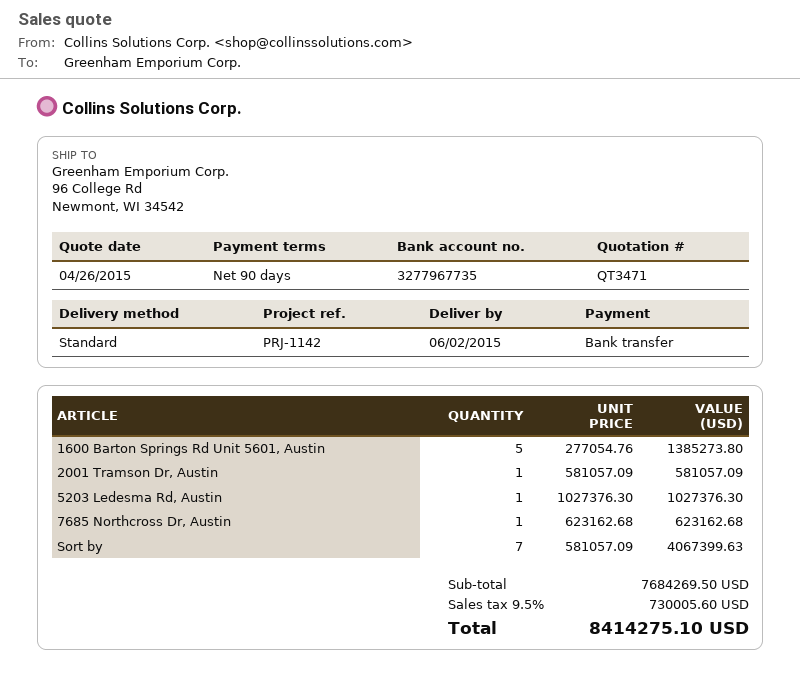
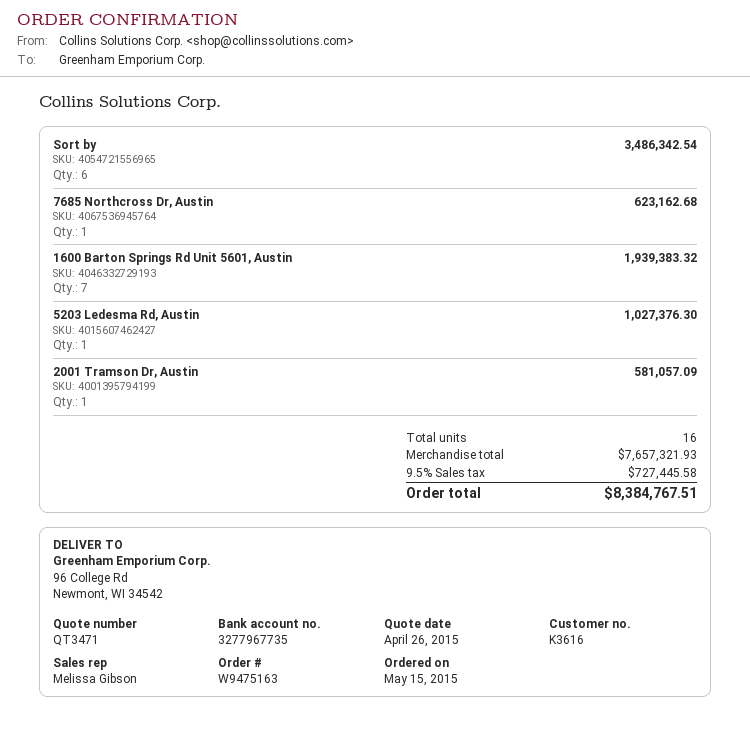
1600 Barton Springs Rd Unit 5601, Austin: 5 for 1385273.80 -> 7 for 1939383.32
Sort by: 7 for 4067399.63 -> 6 for 3486342.54
subtotal: 7684269.50 -> 7657321.93
tax: 9.5% = 730005.60 -> 9.5% = 727445.58
total: 8414275.10 -> 8384767.51

